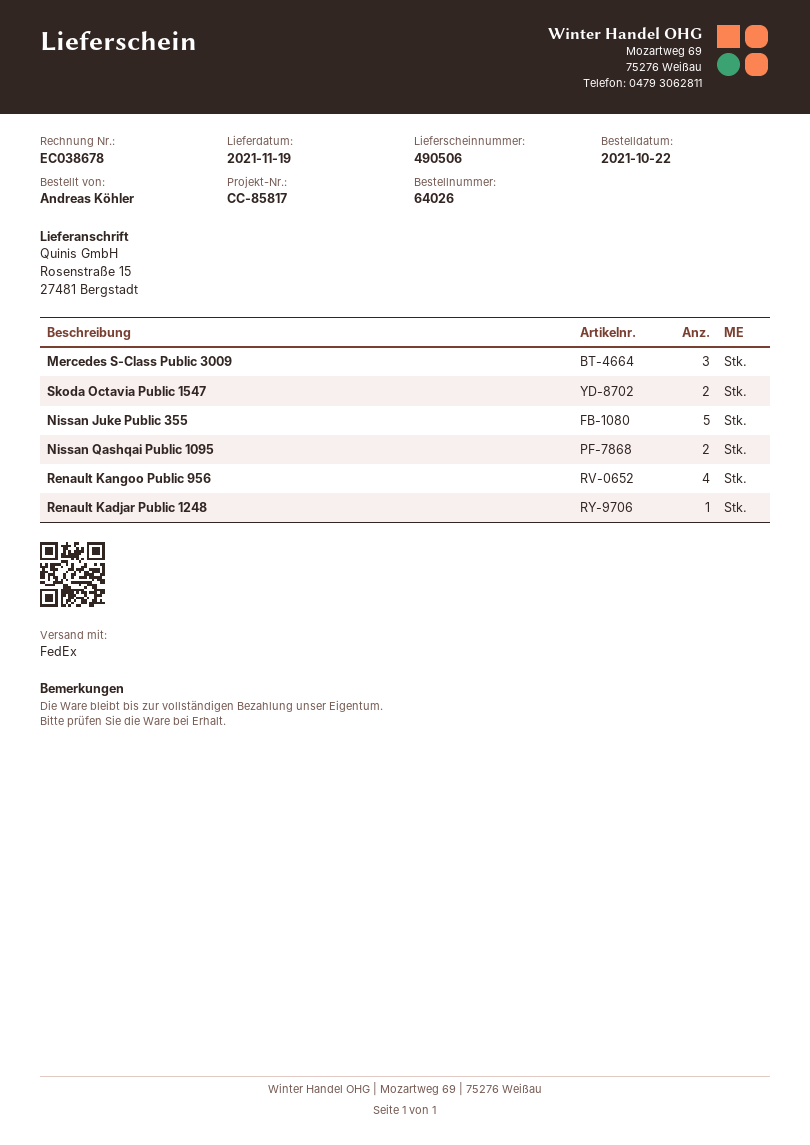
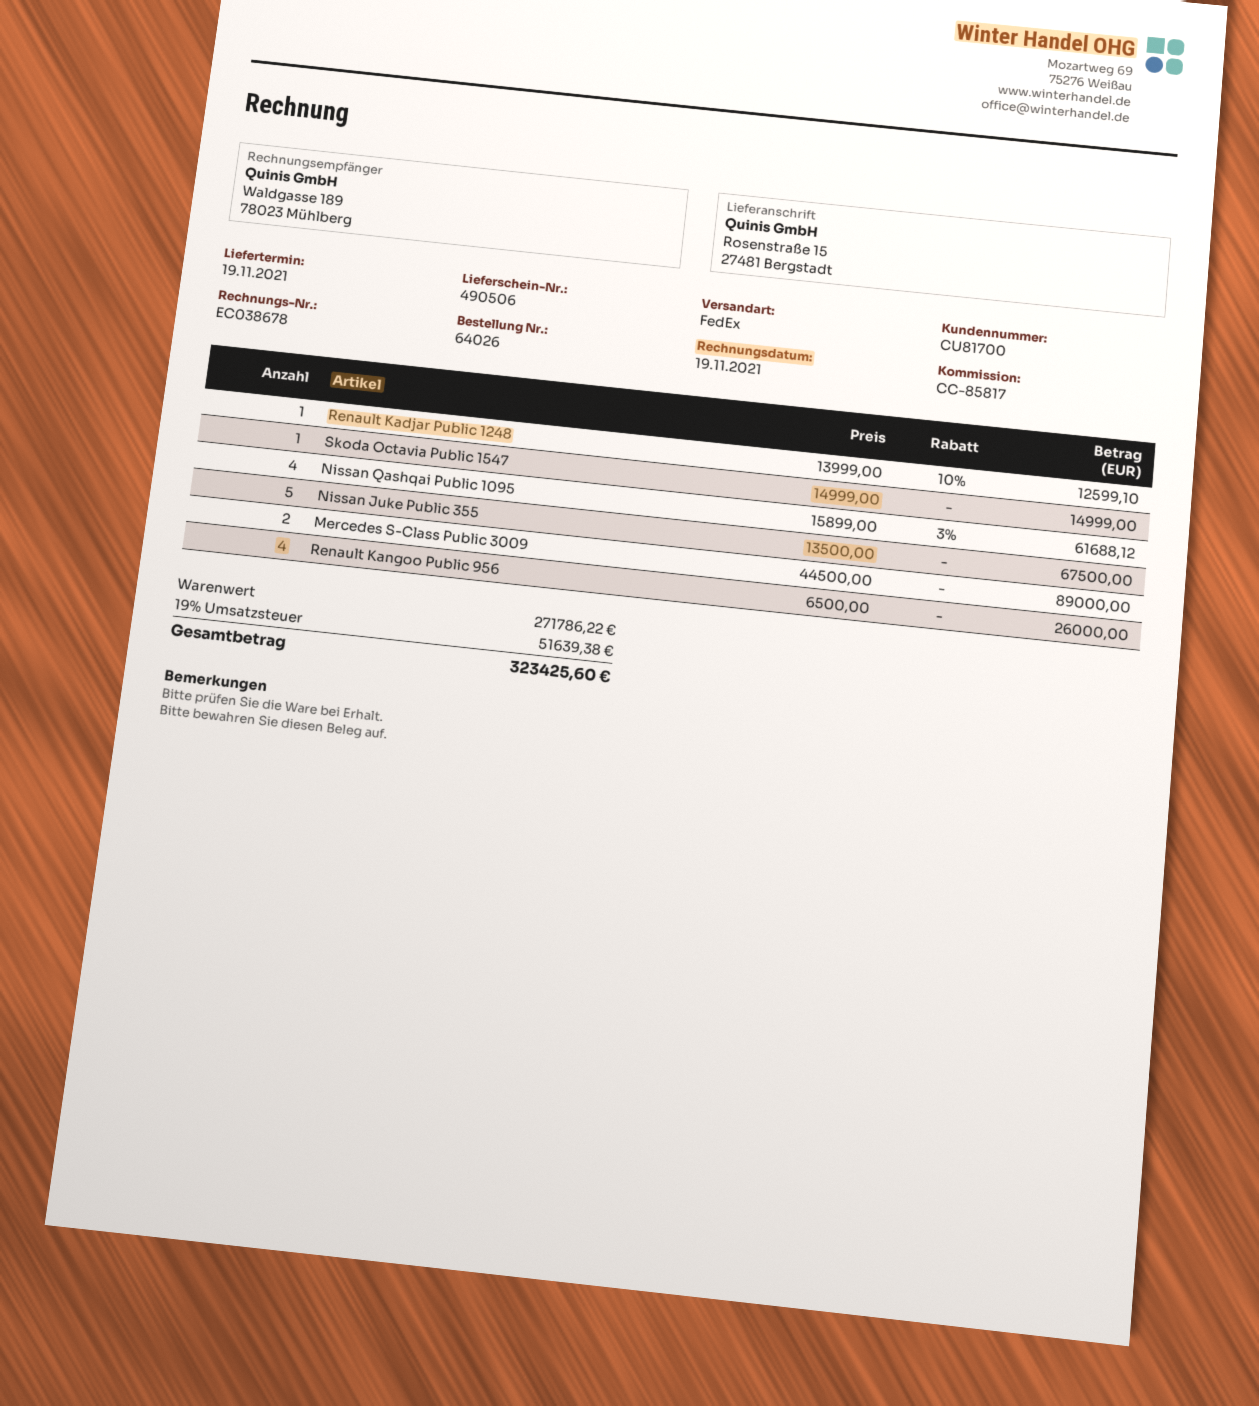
Mercedes S-Class Public 3009: 3 -> 2
Skoda Octavia Public 1547: 2 -> 1
Nissan Qashqai Public 1095: 2 -> 4

